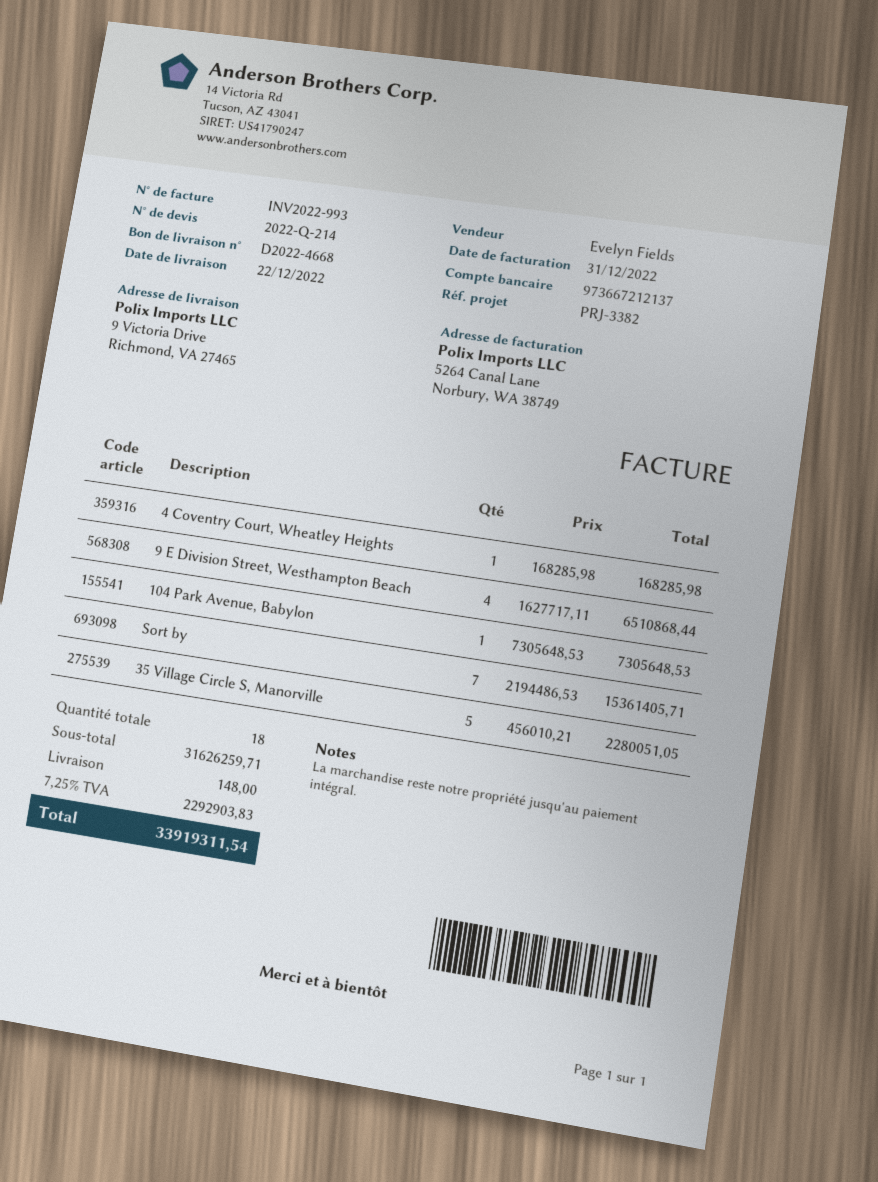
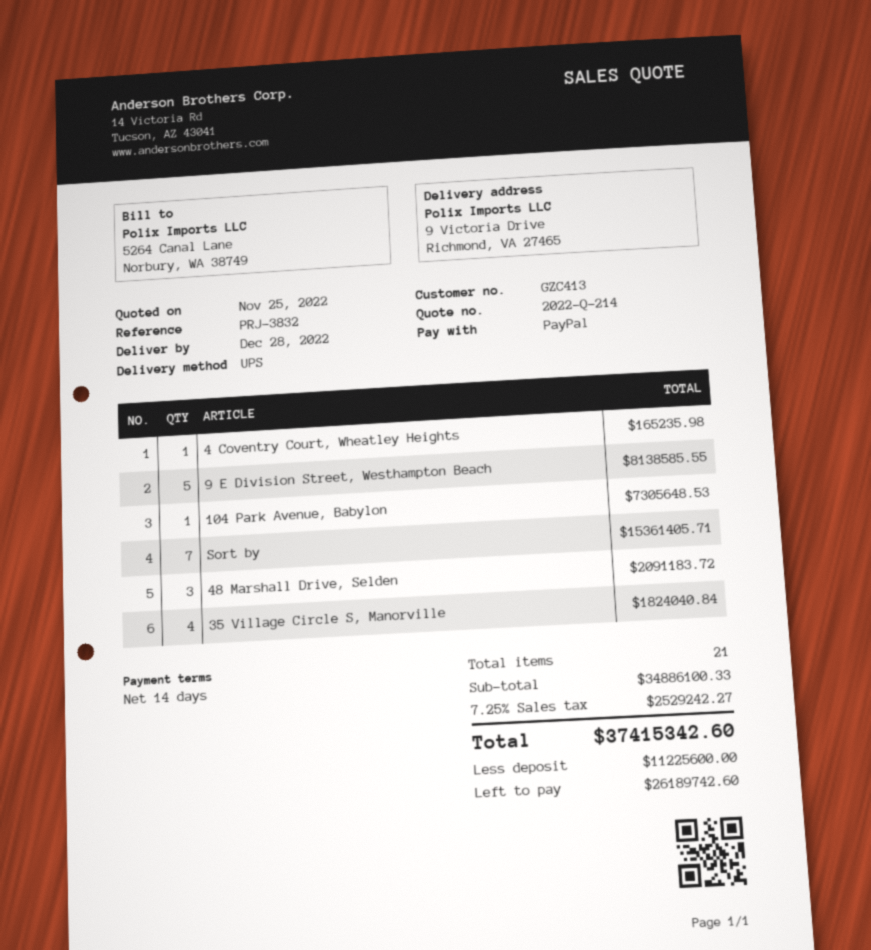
delivery date: 2022-12-22 -> 2022-12-28
reference: PRJ-3382 -> PRJ-3832
4 Coventry Court, Wheatley Heights: 1 for 168285.98 -> 1 for 165235.98
9 E Division Street, Westhampton Beach: 4 for 6510868.44 -> 5 for 8138585.55
35 Village Circle S, Manorville: 5 for 2280051.05 -> 4 for 1824040.84
48 Marshall Drive, Selden: none -> 3 for 2091183.72
total quantity: 18 -> 21
subtotal: 31626259.71 -> 34886100.33
shipping: 148.00 -> none
tax: 7.25% = 2292903.83 -> 7.25% = 2529242.27
total: 33919311.54 -> 37415342.60

